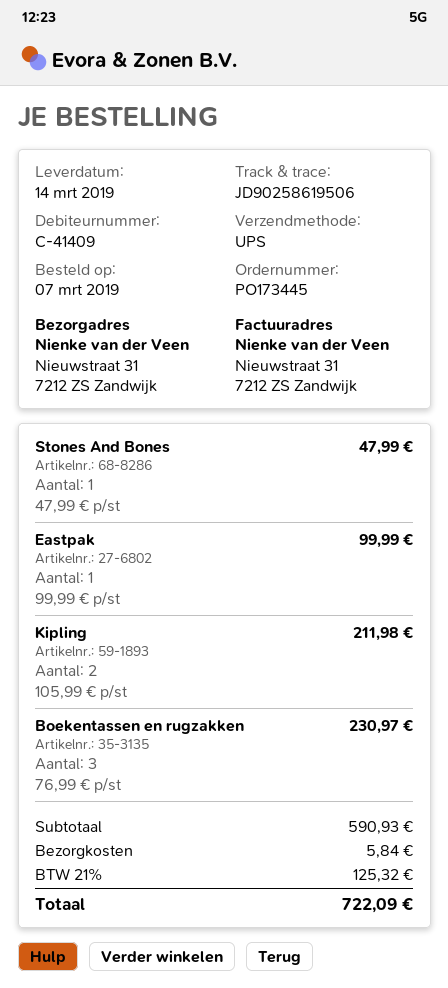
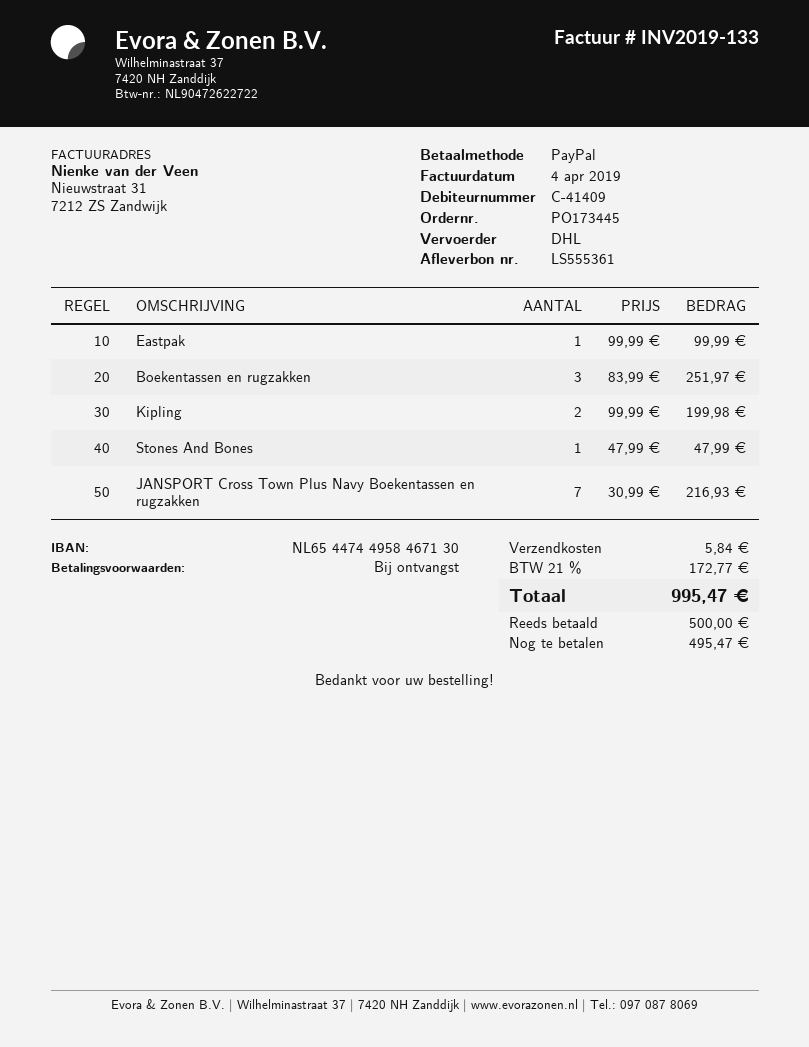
shipping method: UPS -> DHL
Kipling: 2 x 105.99 = 211.98 -> 2 x 99.99 = 199.98
Boekentassen en rugzakken: 3 x 76.99 = 230.97 -> 3 x 83.99 = 251.97
JANSPORT Cross Town Plus Navy Boekentassen en rugzakken: none -> 7 x 30.99 = 216.93
tax: 21% = 125.32 -> 21% = 172.77
total: 722.09 -> 995.47

